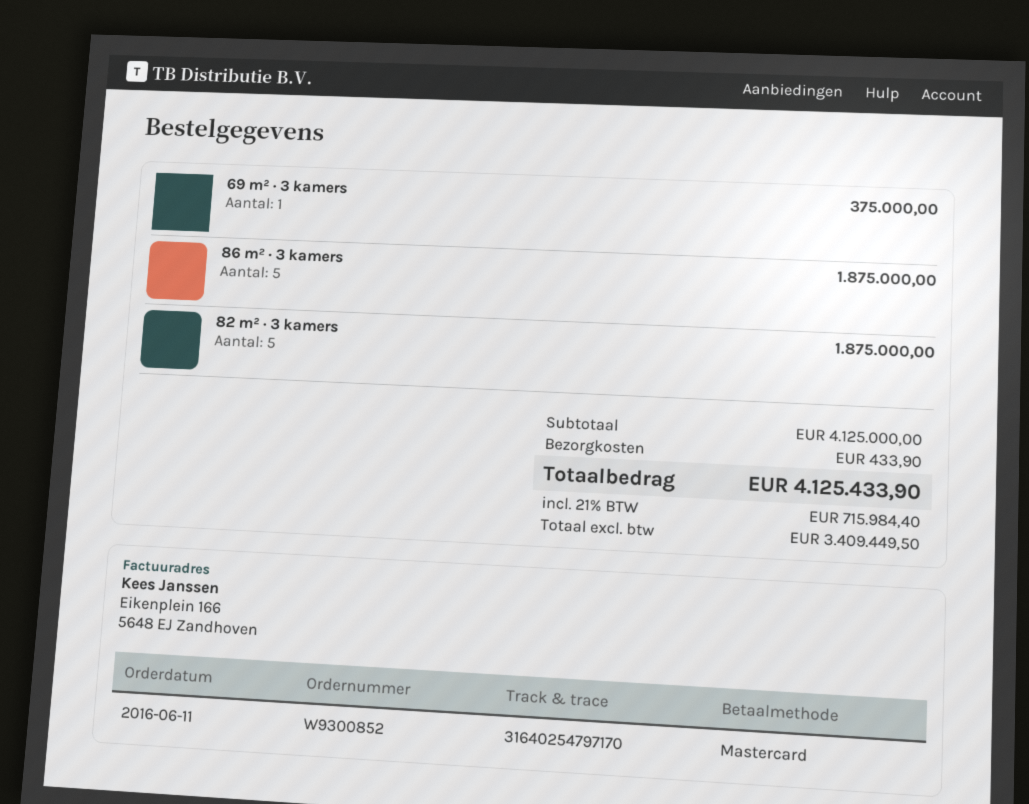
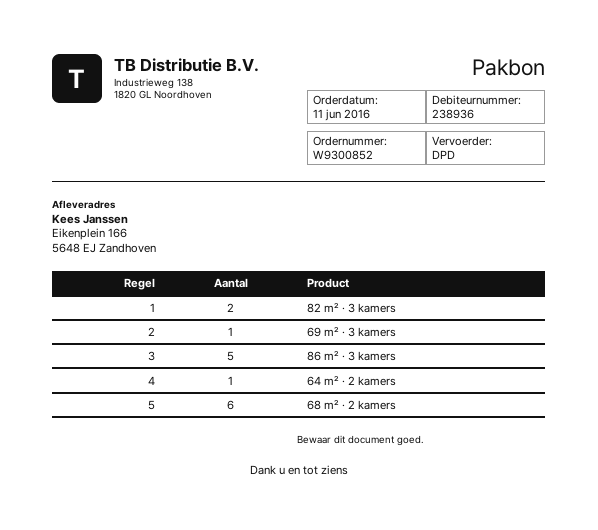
82 m² · 3 kamers: 5 -> 2
64 m² · 2 kamers: none -> 1
68 m² · 2 kamers: none -> 6

